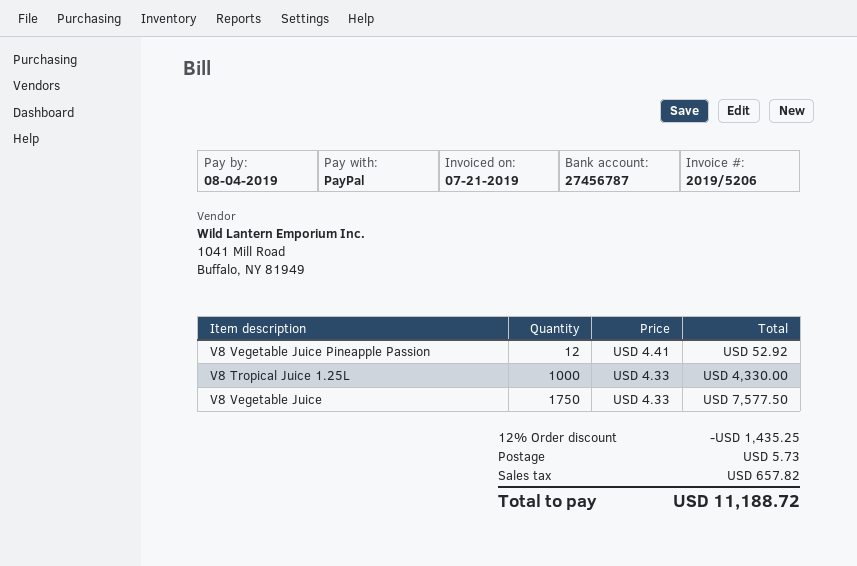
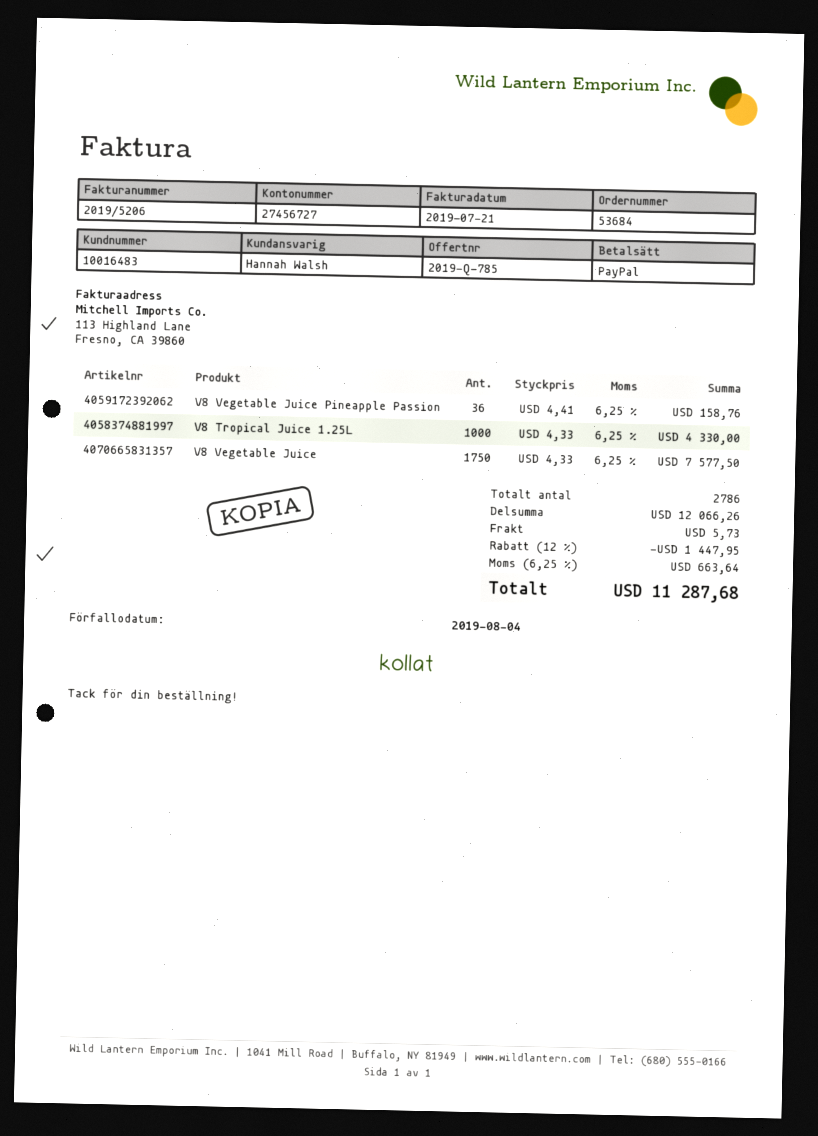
bank account: 27456787 -> 27456727
V8 Vegetable Juice Pineapple Passion: 12 x 4.41 = 52.92 -> 36 x 4.41 = 158.76
discount: 12% = 1435.25 -> 12% = 1447.95
tax: 657.82 -> 663.64
total: 11188.72 -> 11287.68

